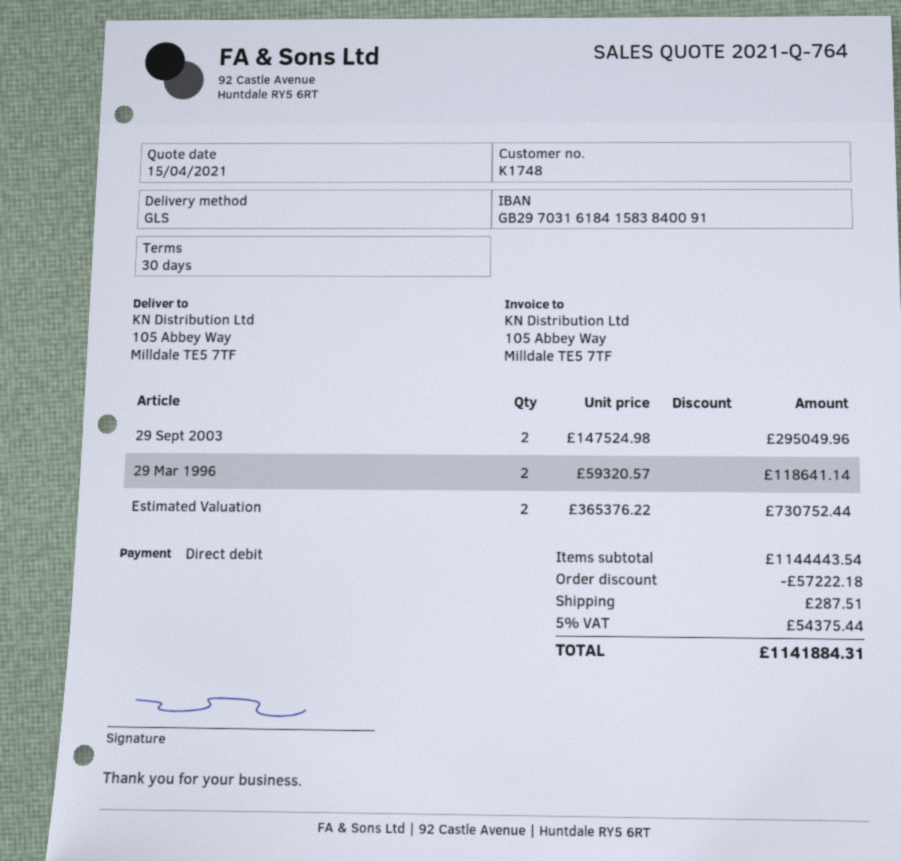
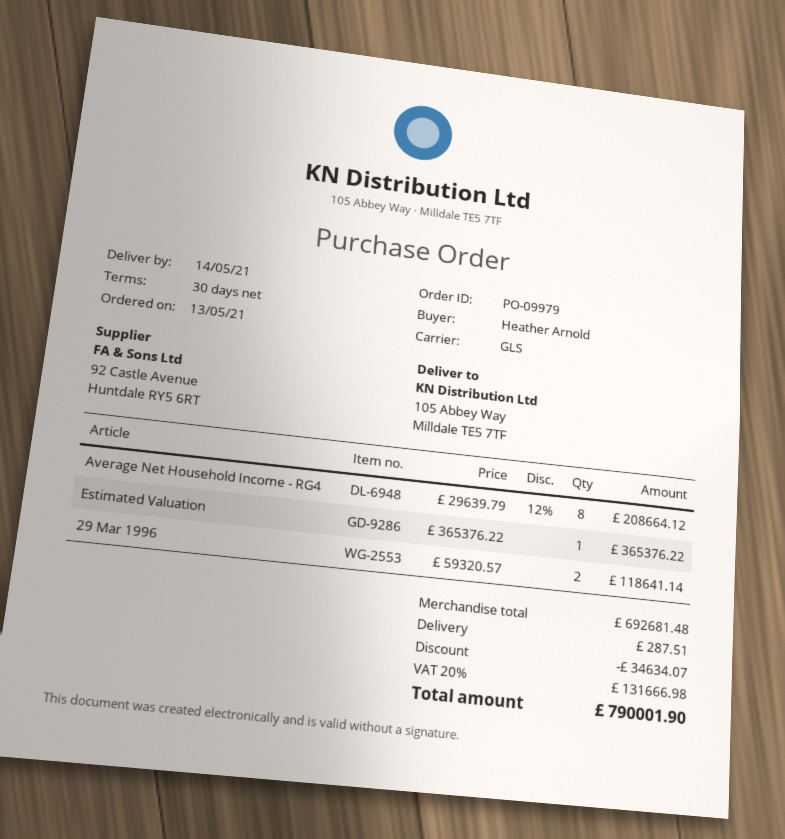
29 Sept 2003: 2 x 147524.98 = 295049.96 -> none
Estimated Valuation: 2 x 365376.22 = 730752.44 -> 1 x 365376.22 = 365376.22
Average Net Household Income - RG4: none -> 8 x 29639.79 - 12% = 208664.12
subtotal: 1144443.54 -> 692681.48
discount: 57222.18 -> 34634.07
tax: 5% = 54375.44 -> 20% = 131666.98
total: 1141884.31 -> 790001.90

